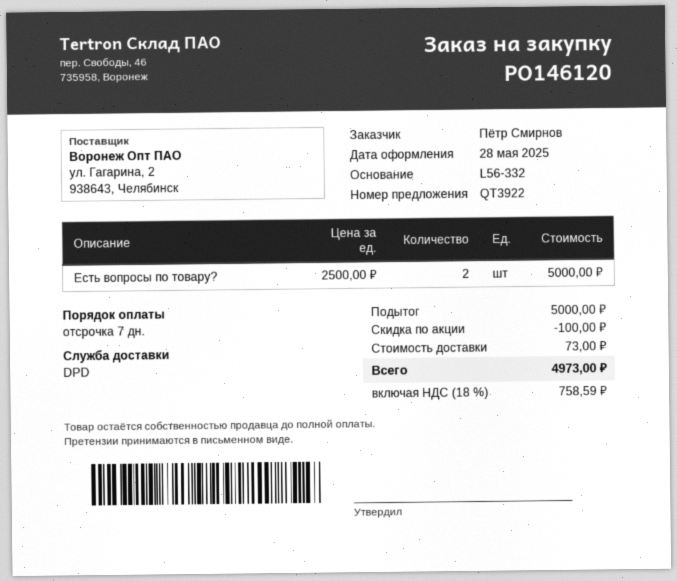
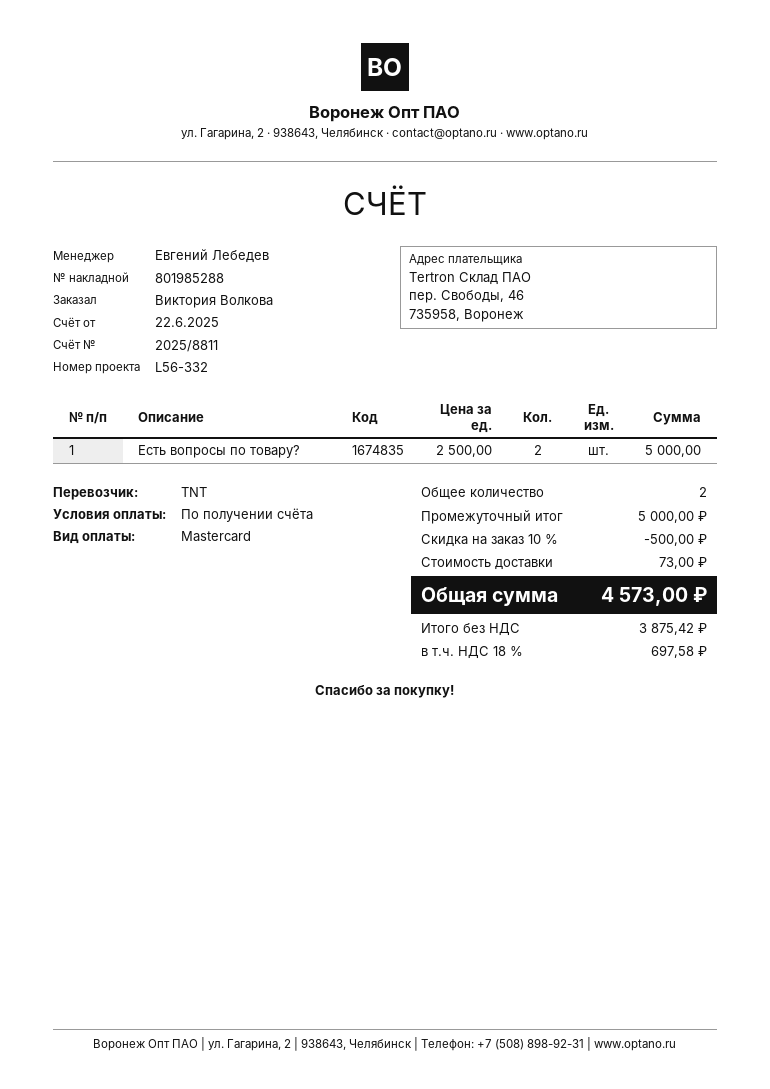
payment terms: 7 days -> on receipt
ordered by: Пётр Смирнов -> Виктория Волкова
shipping method: DPD -> TNT
discount: 100.00 -> 500.00
tax: 18% = 758.59 -> 18% = 697.58
total: 4973.00 -> 4573.00

